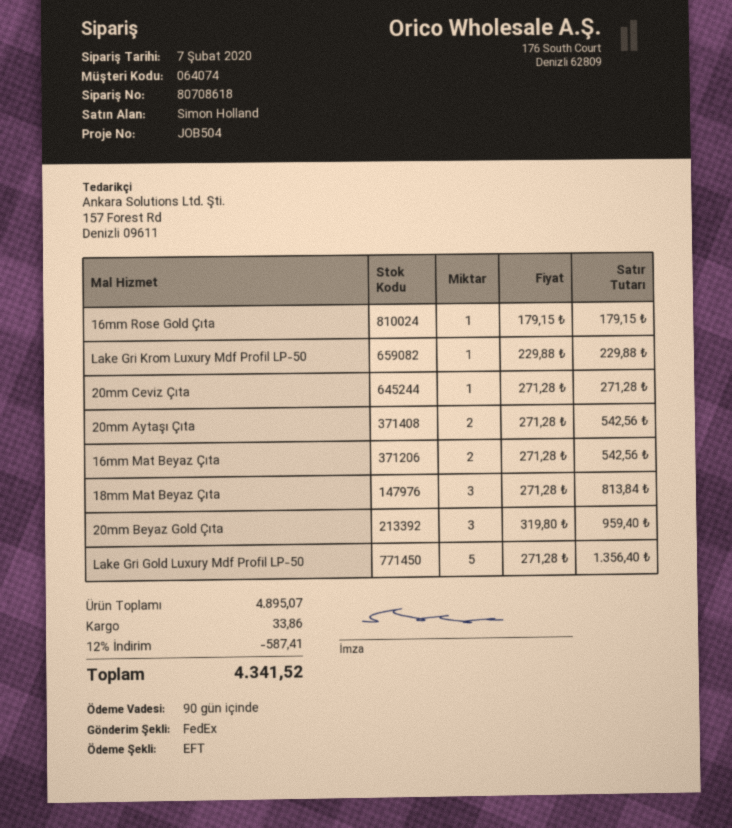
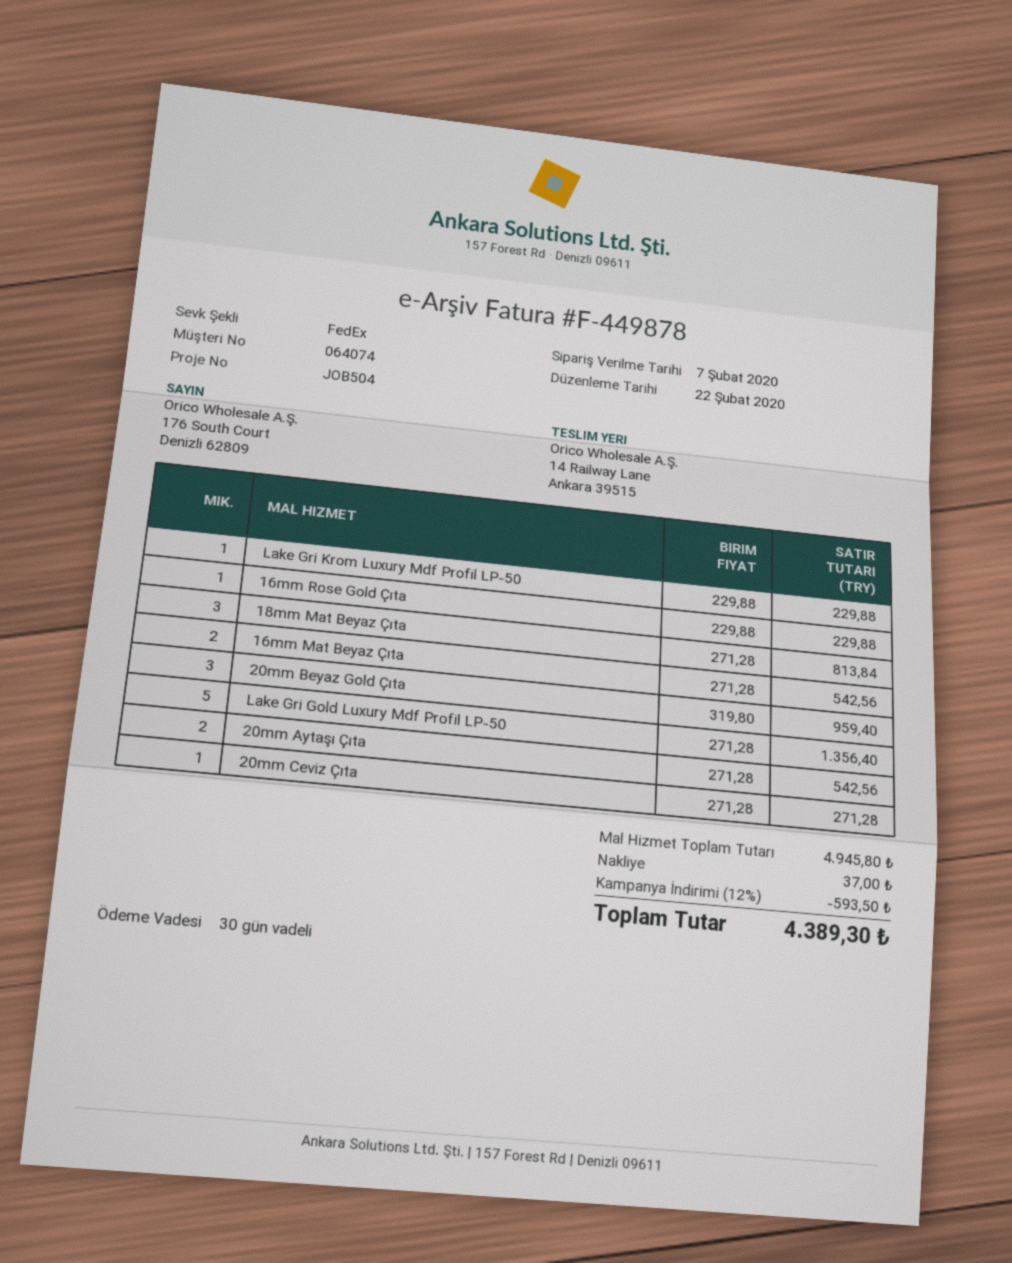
payment terms: 90 days -> 30 days
16mm Rose Gold Çıta: 1 x 179.15 = 179.15 -> 1 x 229.88 = 229.88
subtotal: 4895.07 -> 4945.80
discount: 12% = 587.41 -> 12% = 593.50
shipping: 33.86 -> 37.00
total: 4341.52 -> 4389.30

